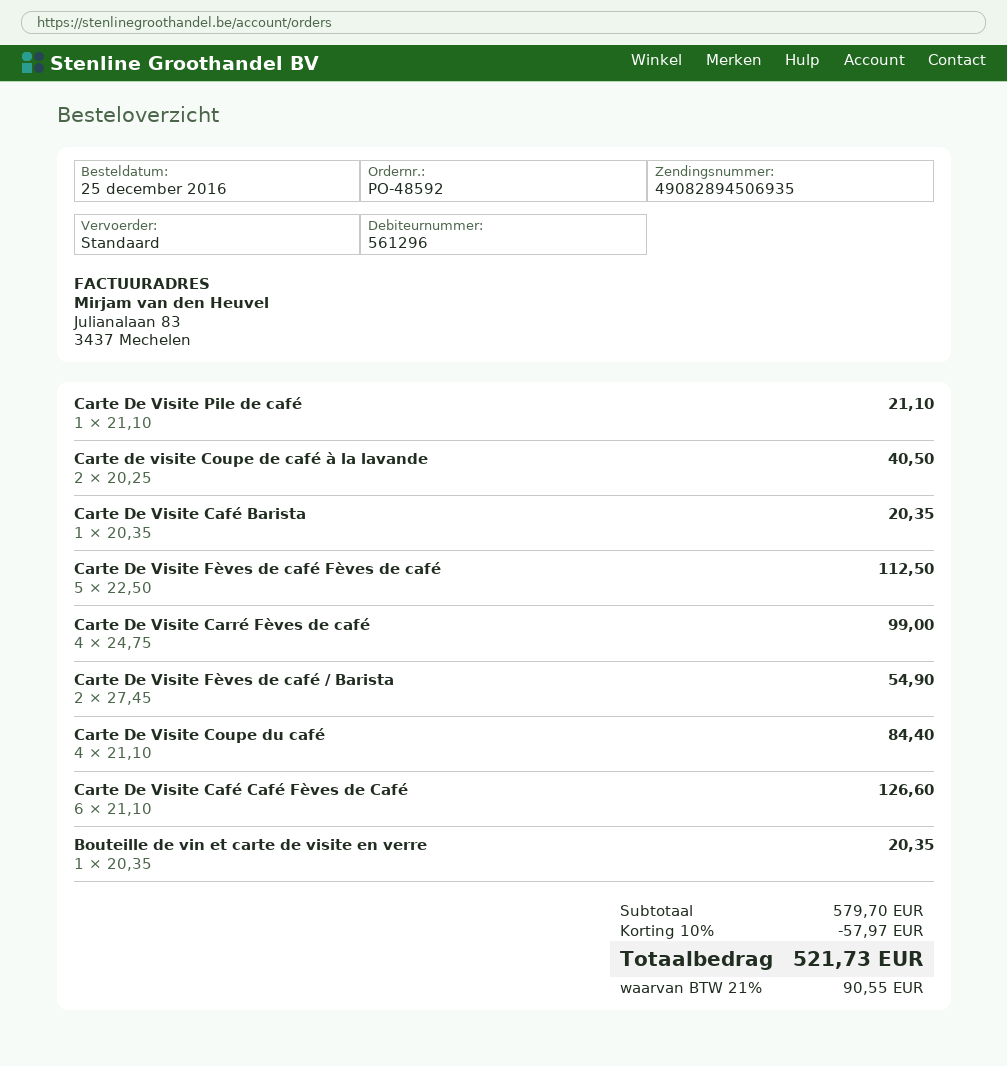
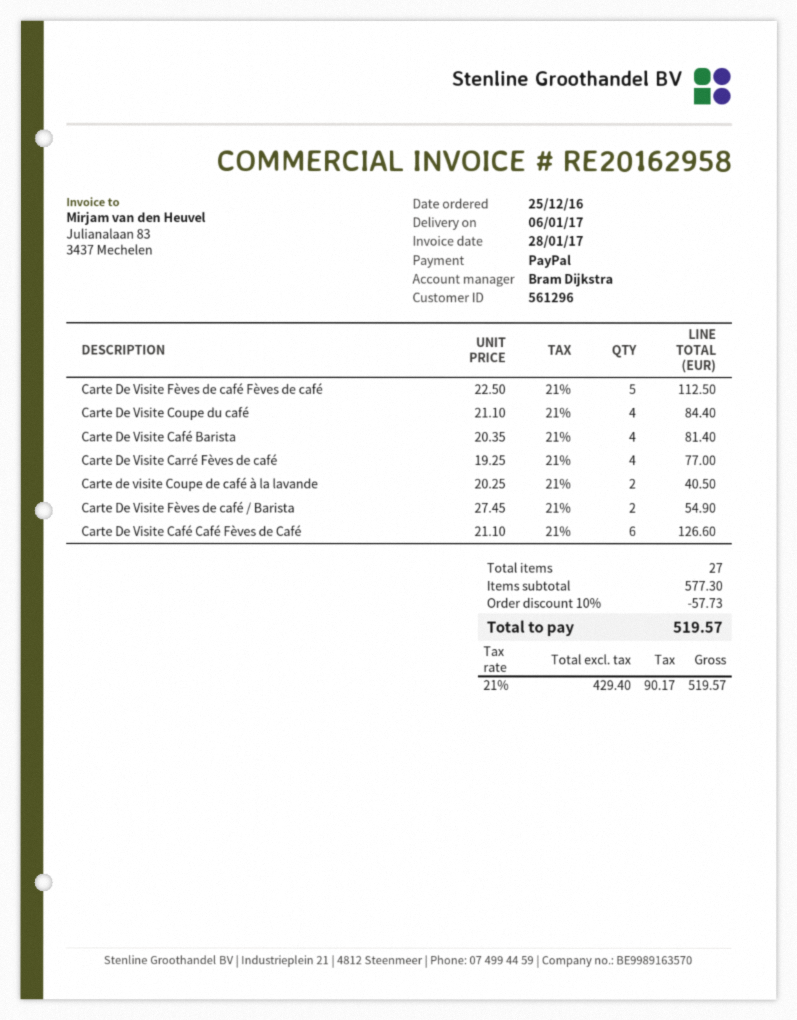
Carte De Visite Pile de café: 1 x 21.10 = 21.10 -> none
Carte De Visite Café Barista: 1 x 20.35 = 20.35 -> 4 x 20.35 = 81.40
Carte De Visite Carré Fèves de café: 4 x 24.75 = 99.00 -> 4 x 19.25 = 77.00
Bouteille de vin et carte de visite en verre: 1 x 20.35 = 20.35 -> none
subtotal: 579.70 -> 577.30
discount: 10% = 57.97 -> 10% = 57.73
tax: 21% = 90.55 -> 21% = 90.17
total: 521.73 -> 519.57

